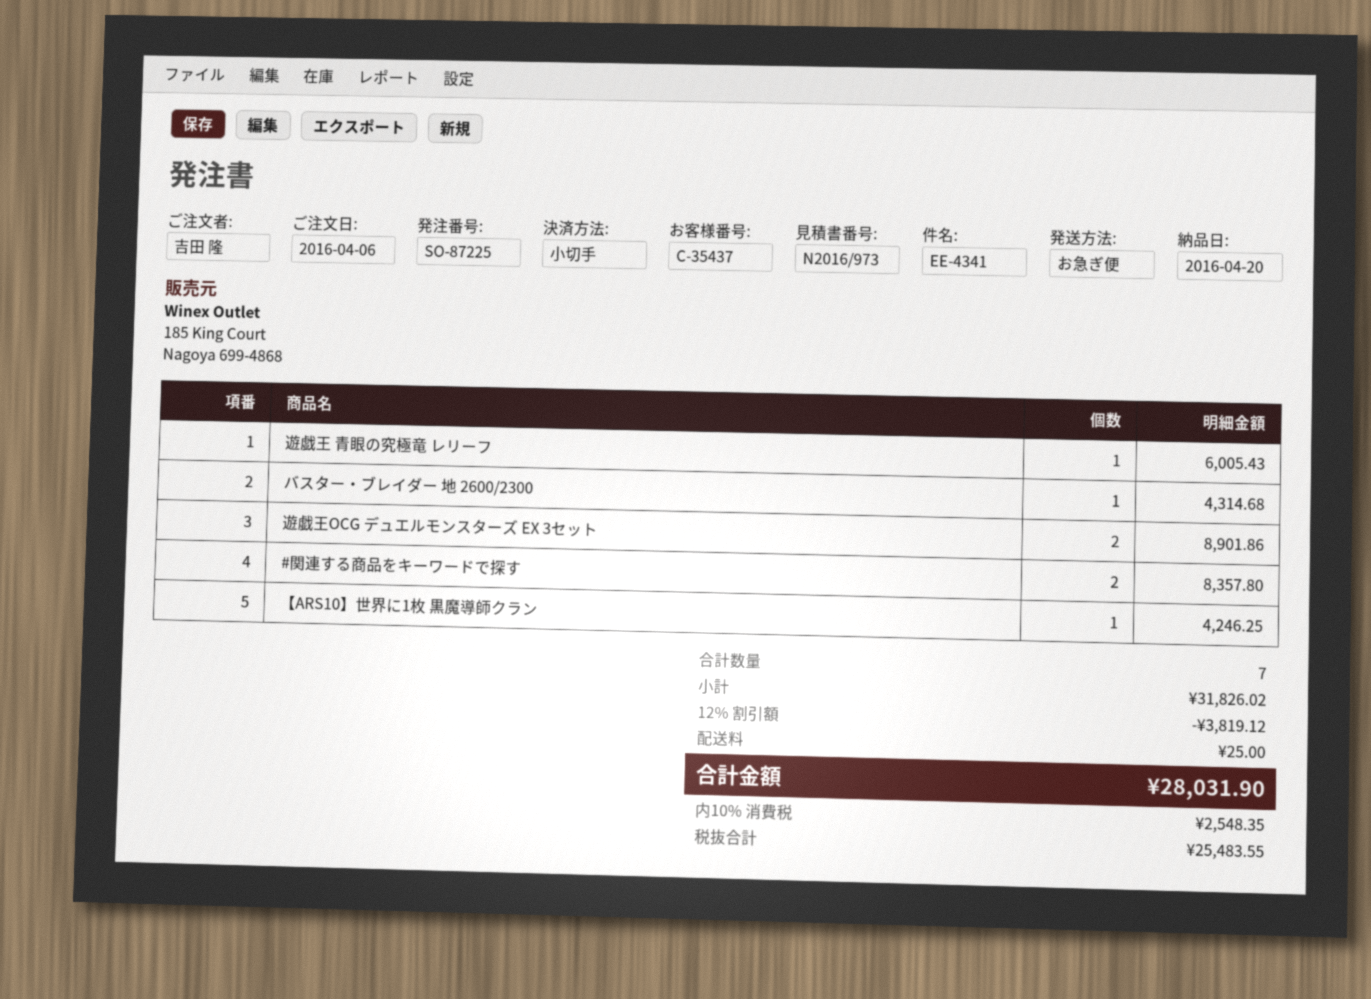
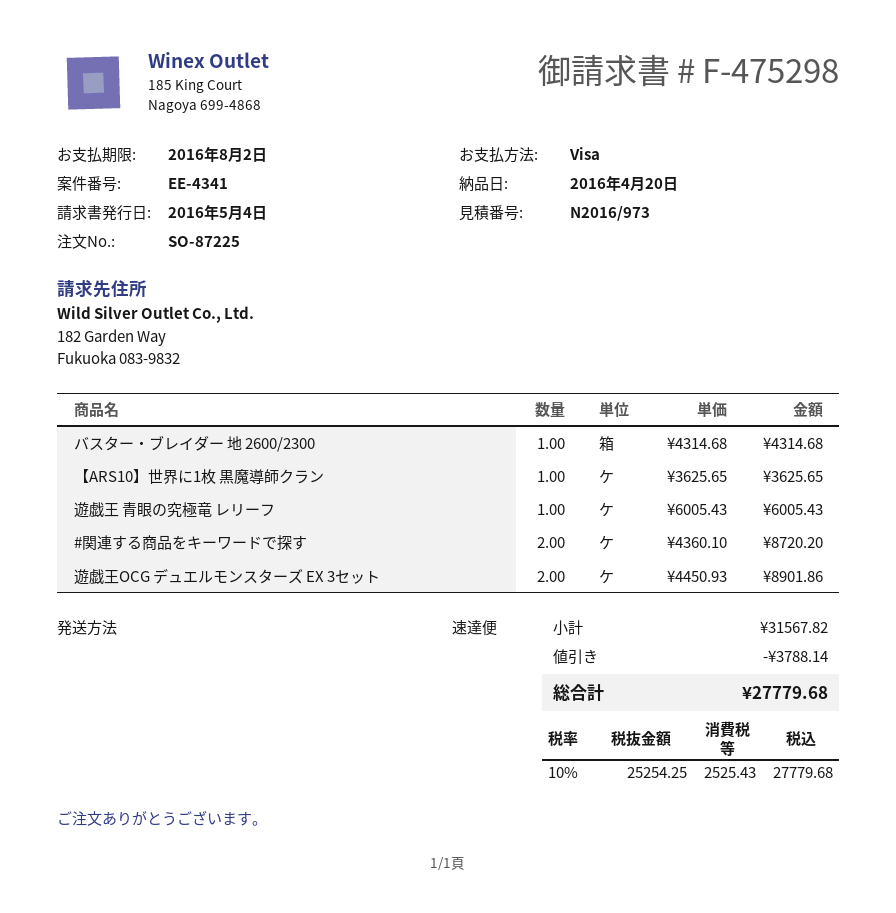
payment method: cheque -> Visa
#関連する商品をキーワードで探す: 2 for 8357.80 -> 2 for 8720.20
【ARS10】世界に1枚 黒魔導師クラン: 1 for 4246.25 -> 1 for 3625.65
subtotal: 31826.02 -> 31567.82
discount: 3819.12 -> 3788.14
shipping: 25.00 -> none
net: 25483.55 -> 25254.25
tax: 10% = 2548.35 -> 10% = 2525.43
total: 28031.90 -> 27779.68

